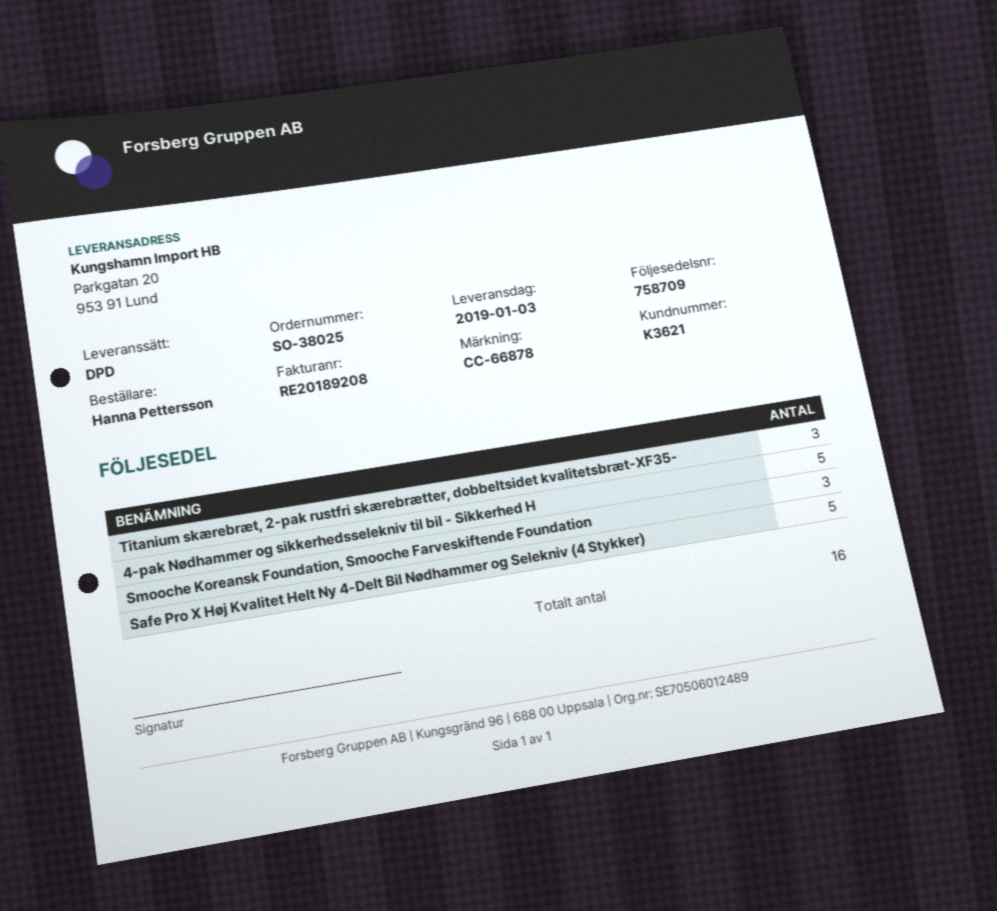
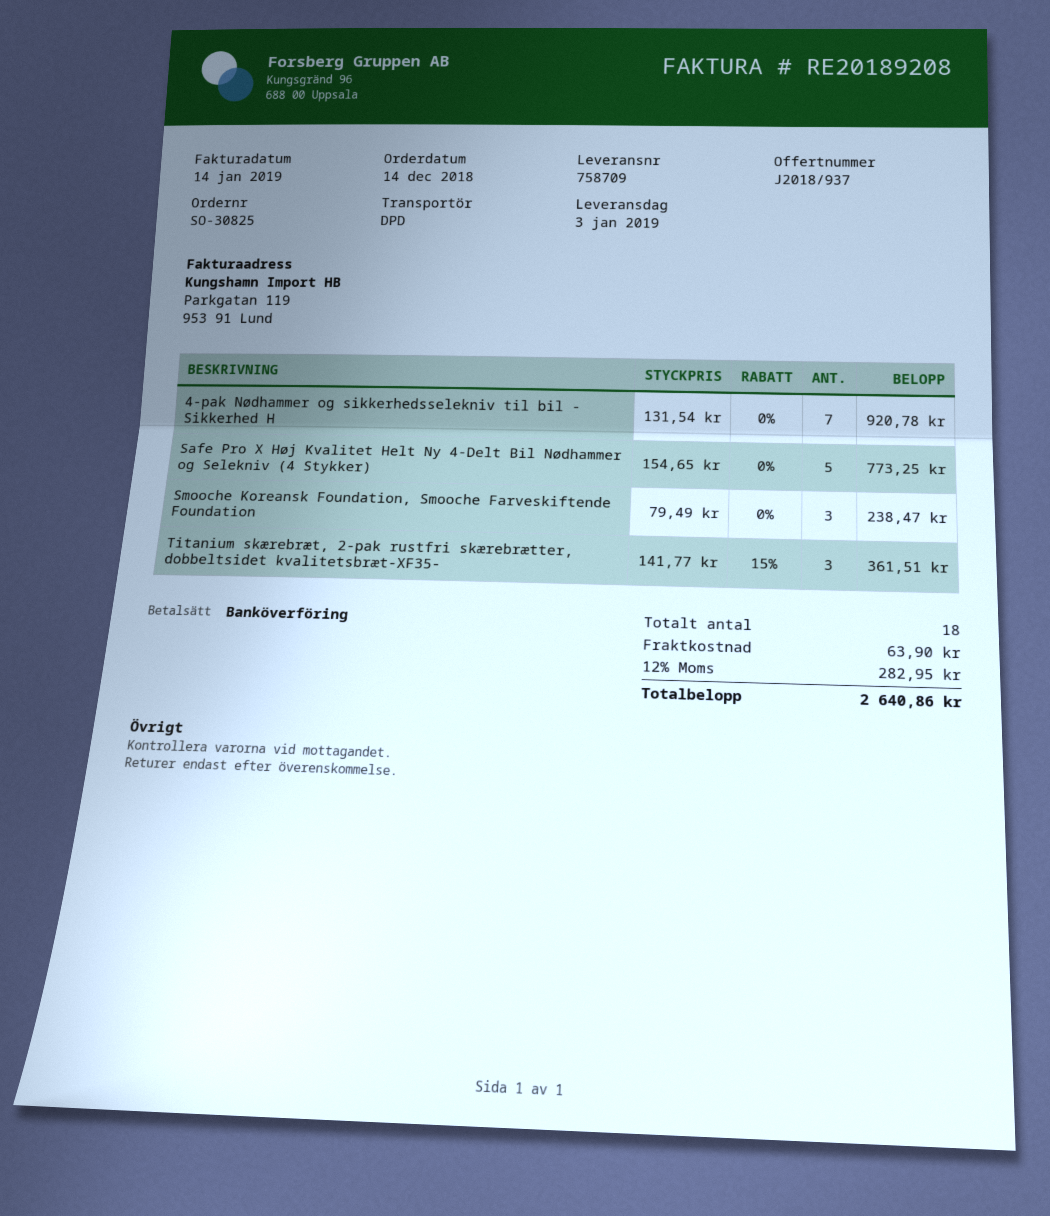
order number: SO-38025 -> SO-30825
4-pak Nødhammer og sikkerhedsselekniv til bil - Sikkerhed H: 5 -> 7
total quantity: 16 -> 18

